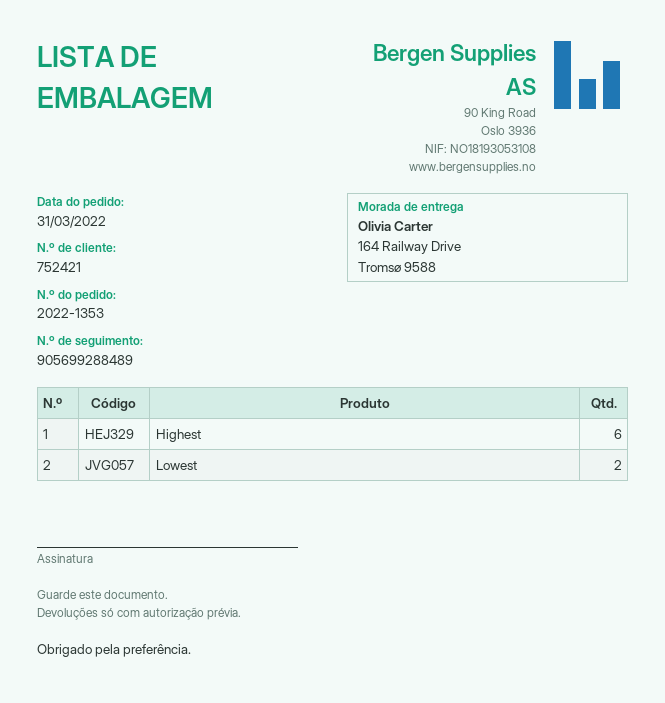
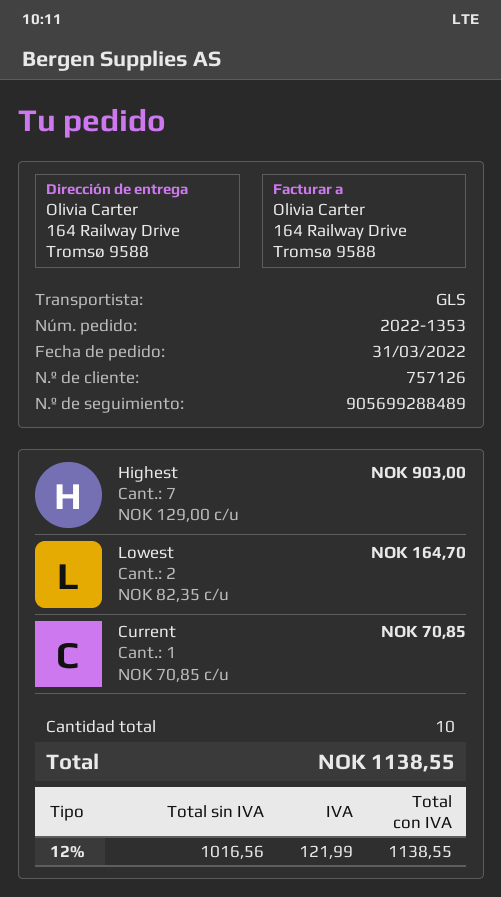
customer number: 752421 -> 757126
Highest: 6 -> 7
Current: none -> 1

